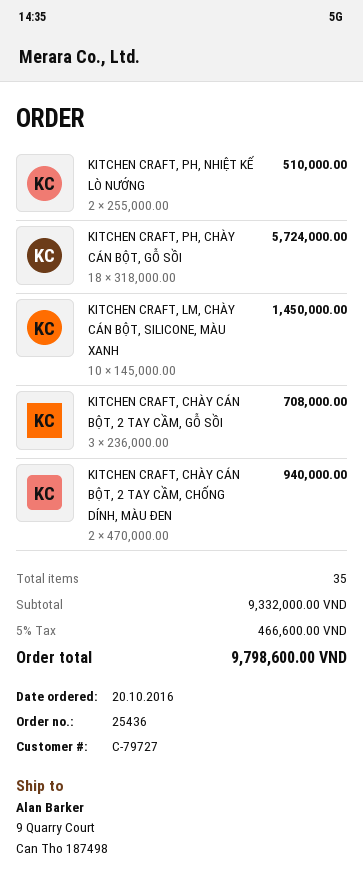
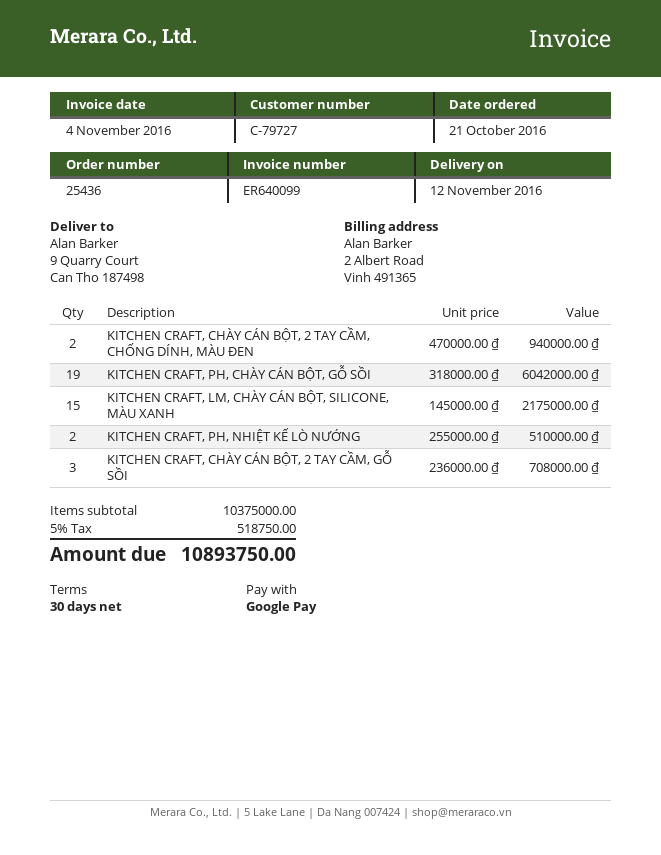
order date: 2016-10-20 -> 2016-10-21
KITCHEN CRAFT, PH, CHÀY CÁN BỘT, GỖ SỒI: 18 x 318000.00 = 5724000.00 -> 19 x 318000.00 = 6042000.00
KITCHEN CRAFT, LM, CHÀY CÁN BỘT, SILICONE, MÀU XANH: 10 x 145000.00 = 1450000.00 -> 15 x 145000.00 = 2175000.00
subtotal: 9332000.00 -> 10375000.00
tax: 5% = 466600.00 -> 5% = 518750.00
total: 9798600.00 -> 10893750.00

